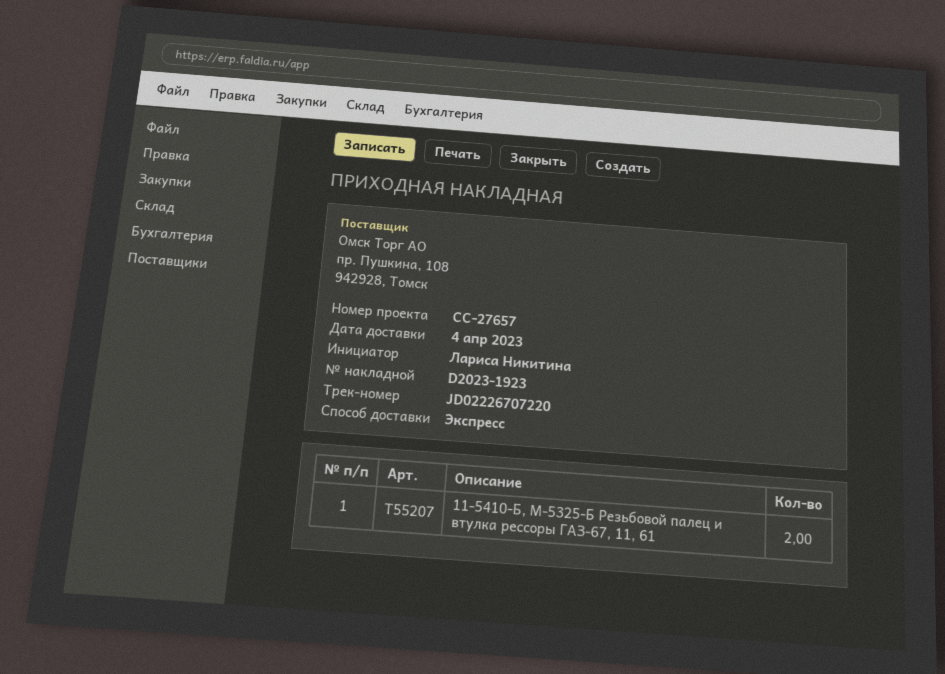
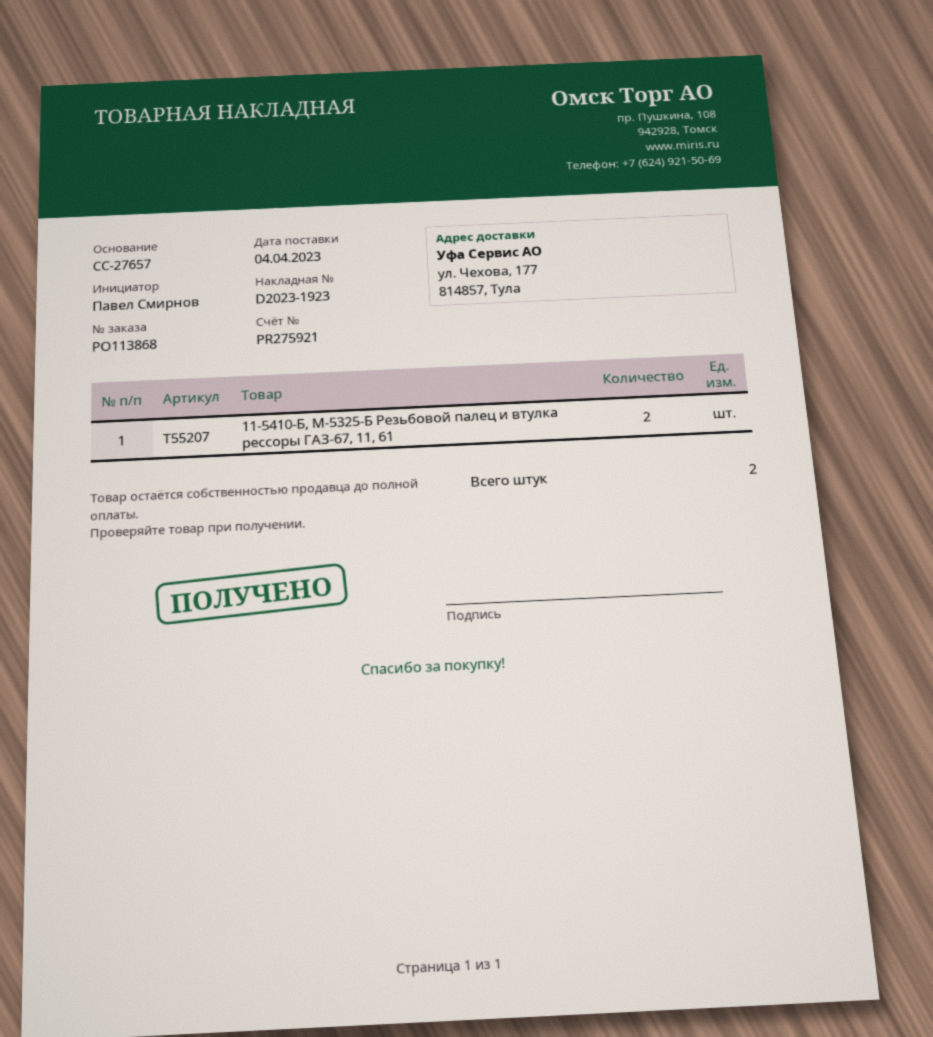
ordered by: Лариса Никитина -> Павел Смирнов

